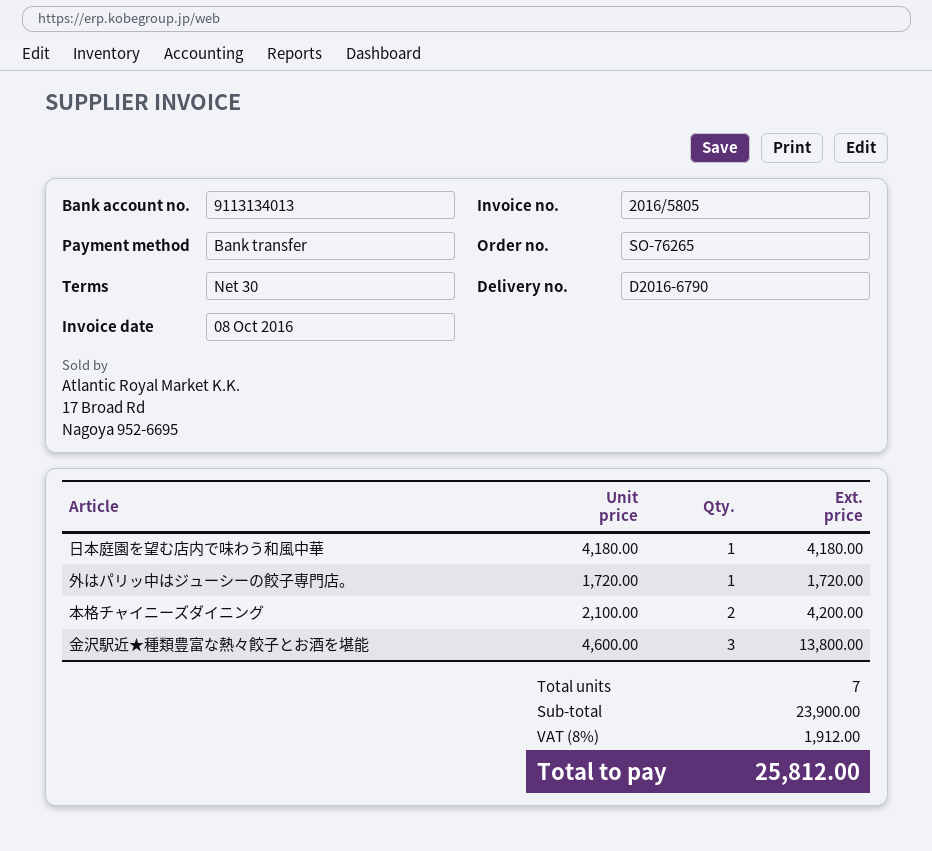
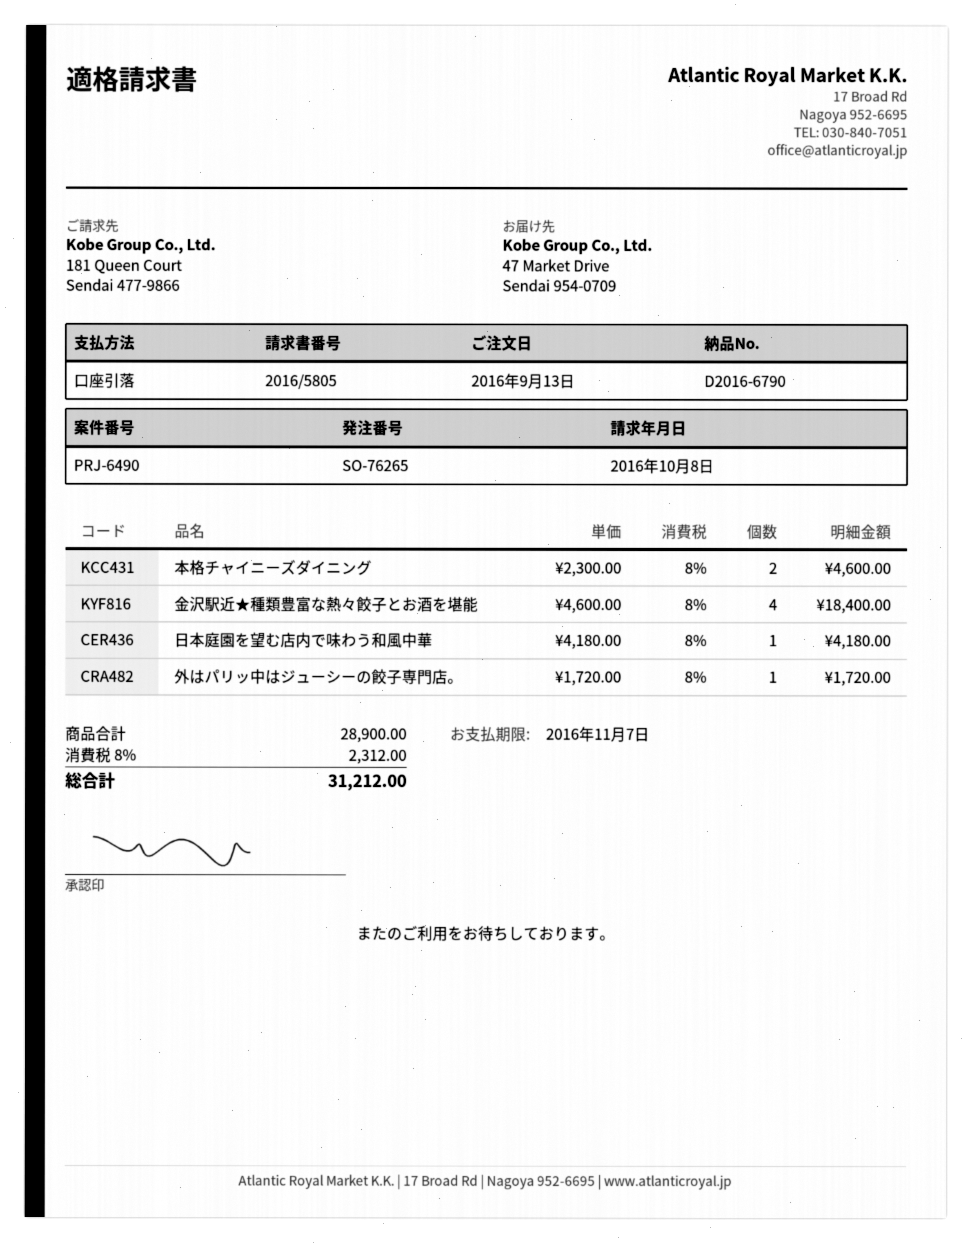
payment method: bank transfer -> direct debit
本格チャイニーズダイニング: 2 x 2100.00 = 4200.00 -> 2 x 2300.00 = 4600.00
金沢駅近★種類豊富な熱々餃子とお酒を堪能: 3 x 4600.00 = 13800.00 -> 4 x 4600.00 = 18400.00
subtotal: 23900.00 -> 28900.00
tax: 8% = 1912.00 -> 8% = 2312.00
total: 25812.00 -> 31212.00

